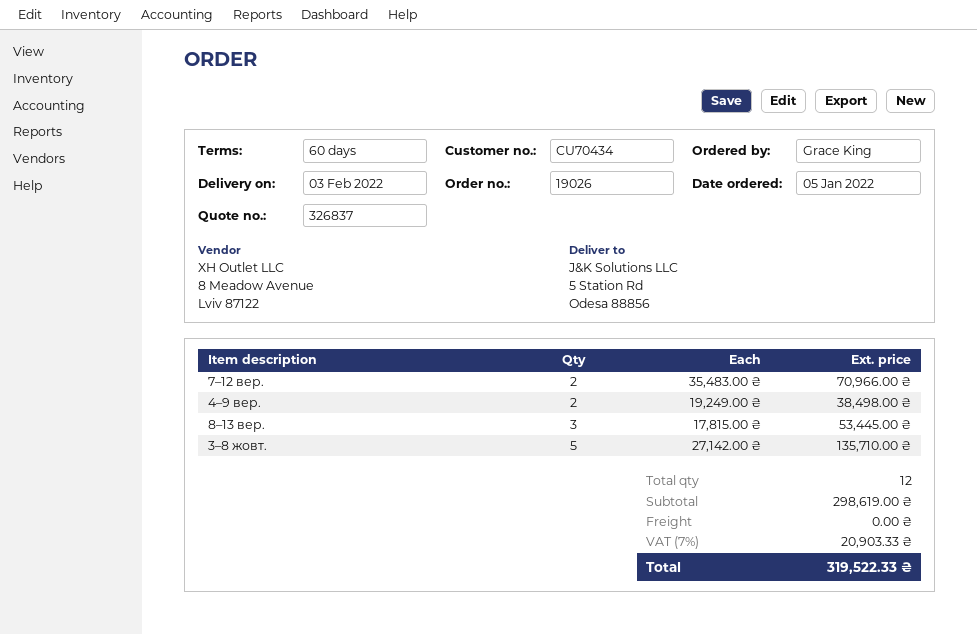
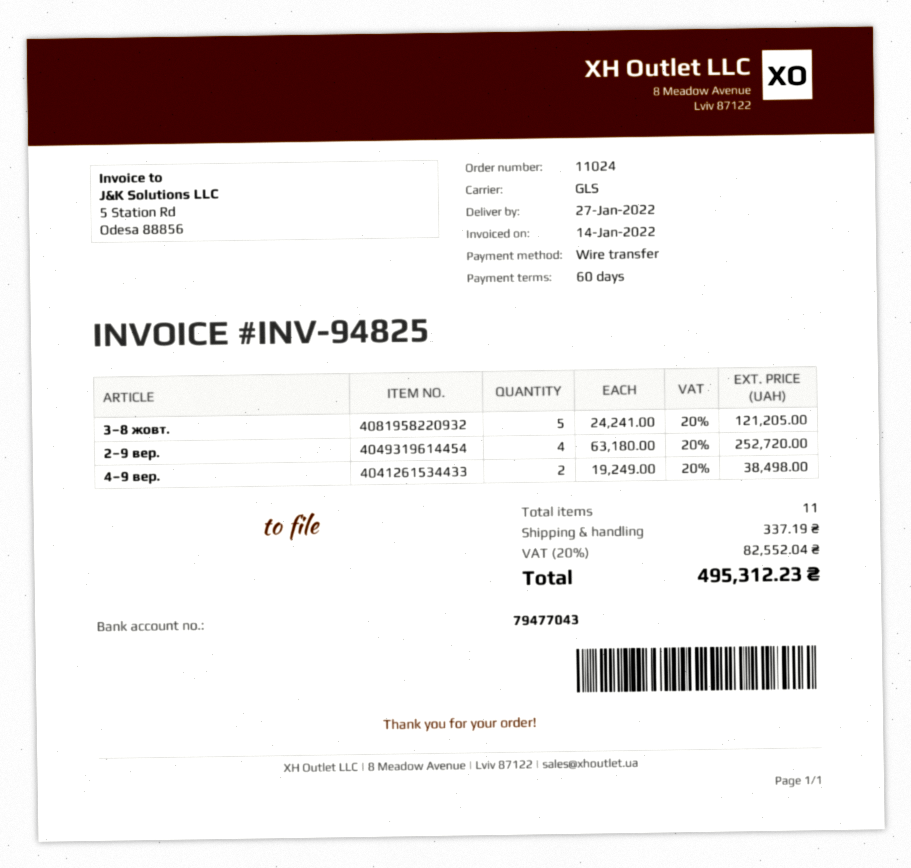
order number: 19026 -> 11024
delivery date: 2022-02-03 -> 2022-01-27
7–12 вер.: 2 x 35483.00 = 70966.00 -> none
8–13 вер.: 3 x 17815.00 = 53445.00 -> none
3–8 жовт.: 5 x 27142.00 = 135710.00 -> 5 x 24241.00 = 121205.00
2–9 вер.: none -> 4 x 63180.00 = 252720.00
total quantity: 12 -> 11
shipping: 0.00 -> 337.19
tax: 7% = 20903.33 -> 20% = 82552.04
total: 319522.33 -> 495312.23

